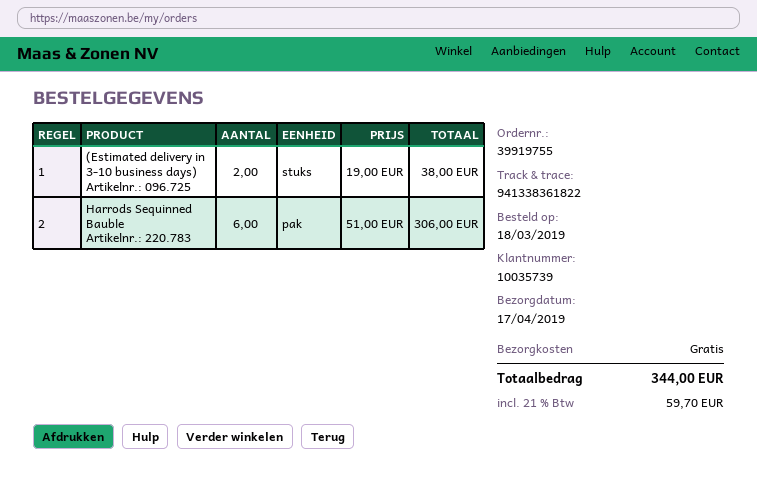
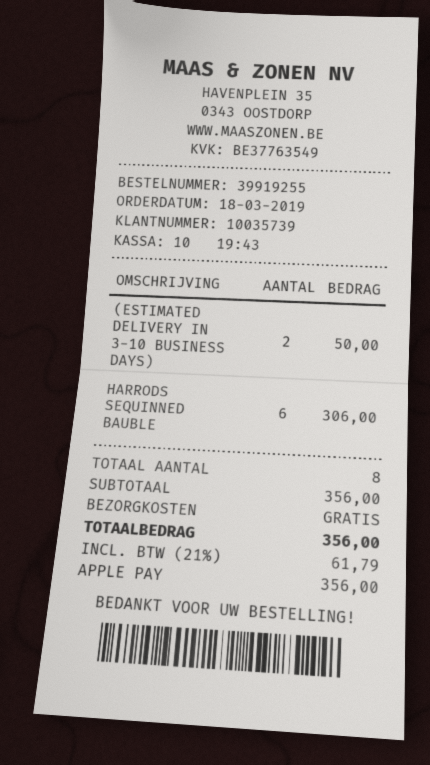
order number: 39919755 -> 39919255
(Estimated delivery in 3-10 business days): 2 for 38.00 -> 2 for 50.00
tax: 21% = 59.70 -> 21% = 61.79
total: 344.00 -> 356.00

